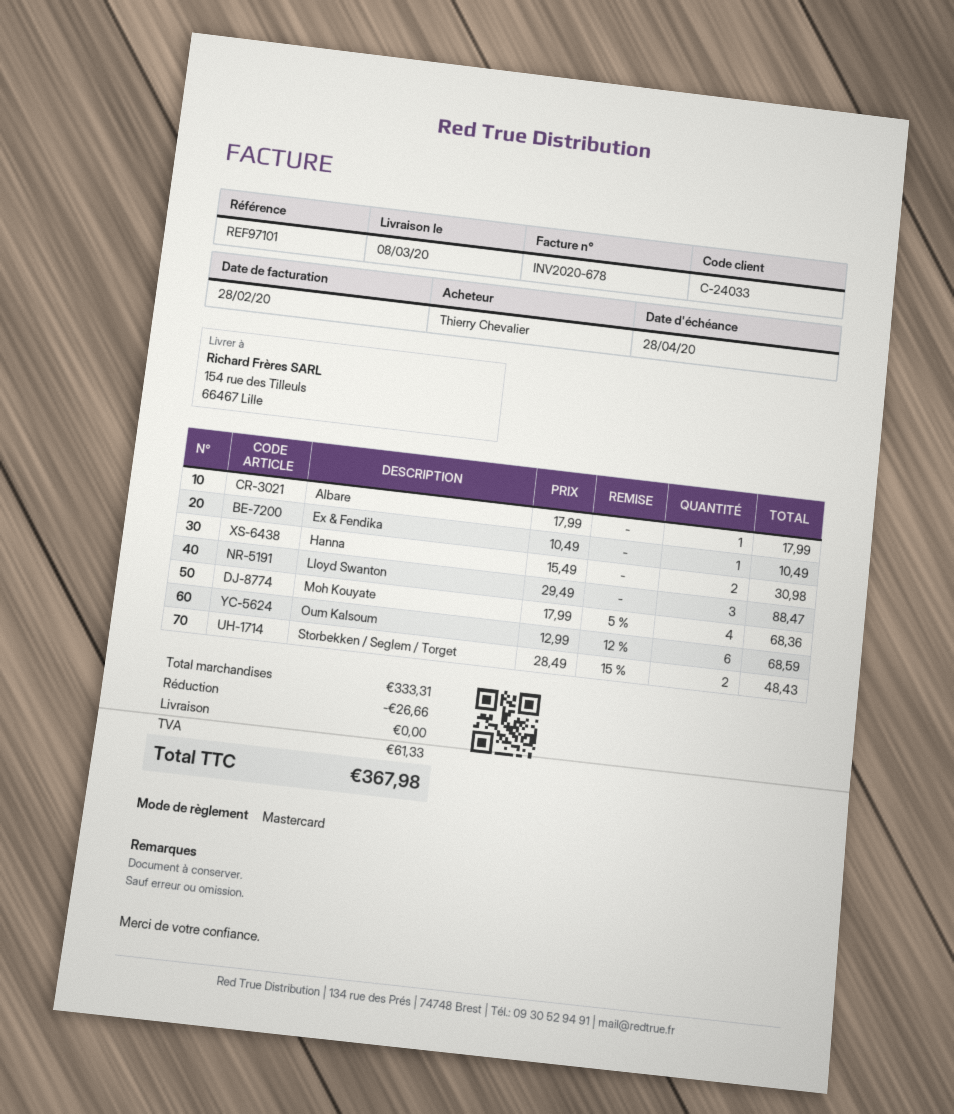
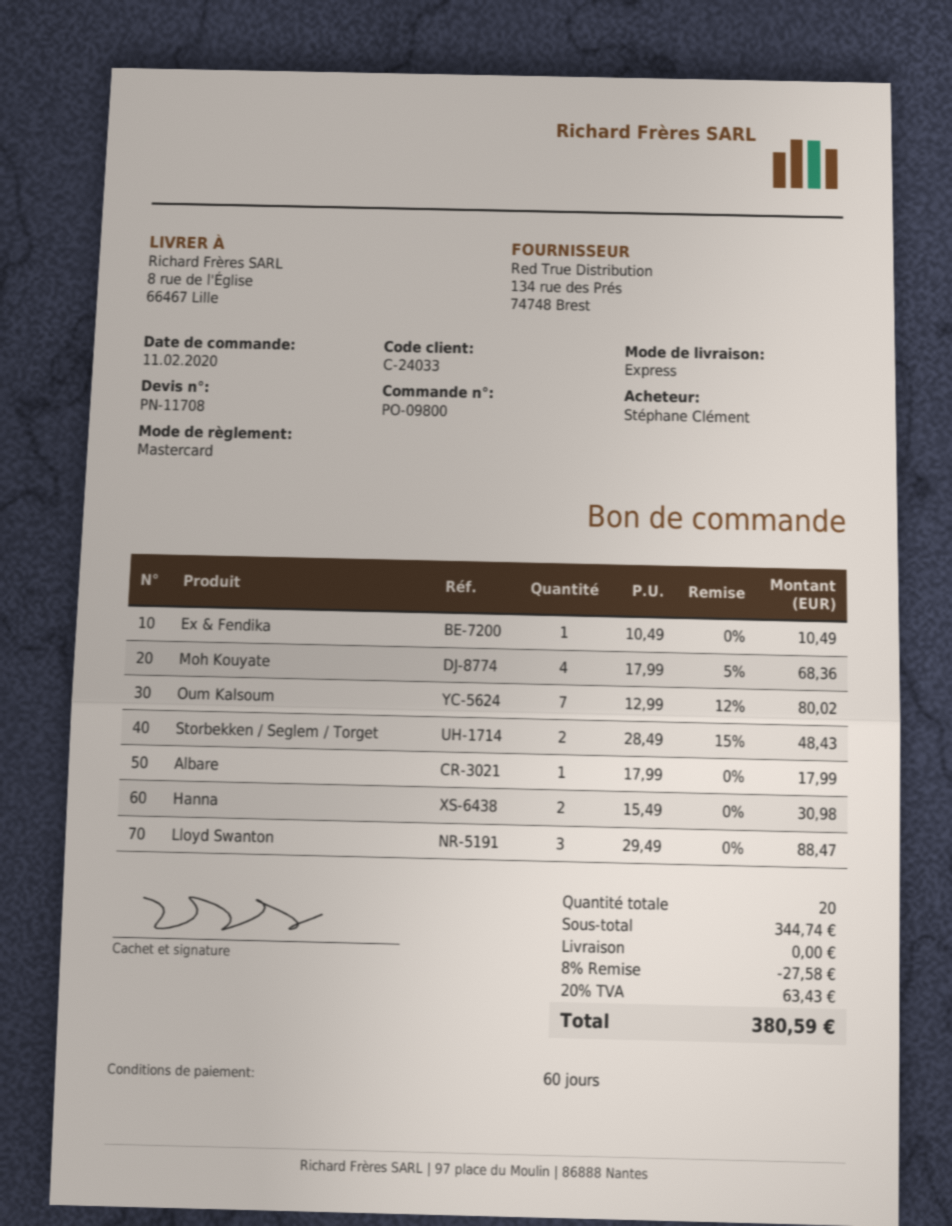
ordered by: Thierry Chevalier -> Stéphane Clément
ship to: 154 rue des Tilleuls, 66467 Lille -> 8 rue de l'Église, 66467 Lille
Oum Kalsoum: 6 x 12.99 - 12% = 68.59 -> 7 x 12.99 - 12% = 80.02
subtotal: 333.31 -> 344.74
discount: 26.66 -> 27.58
tax: 61.33 -> 63.43
total: 367.98 -> 380.59

